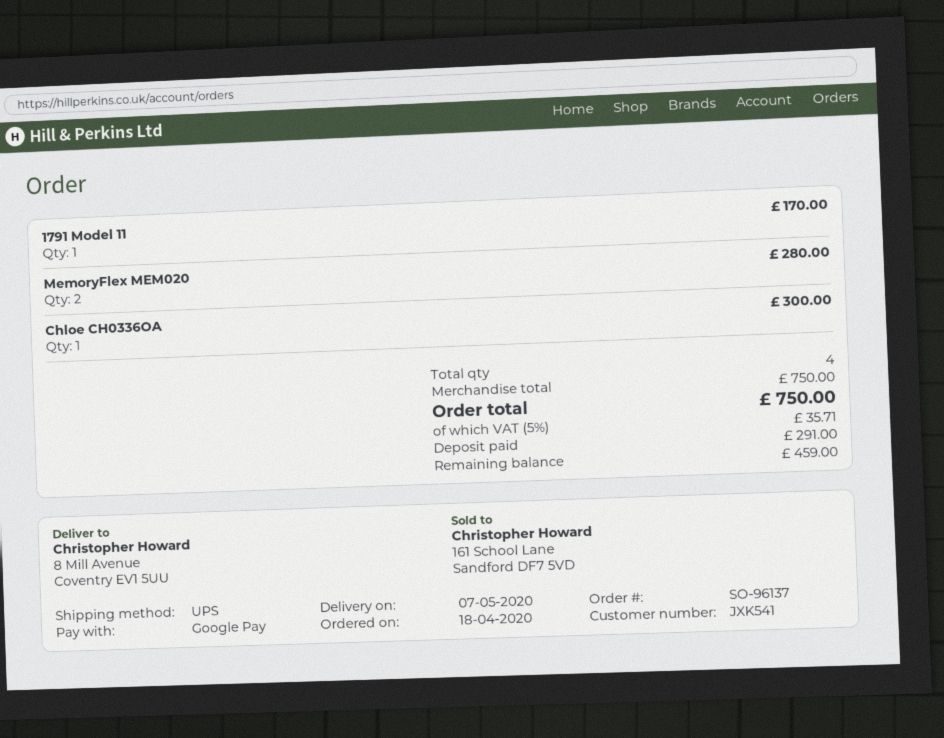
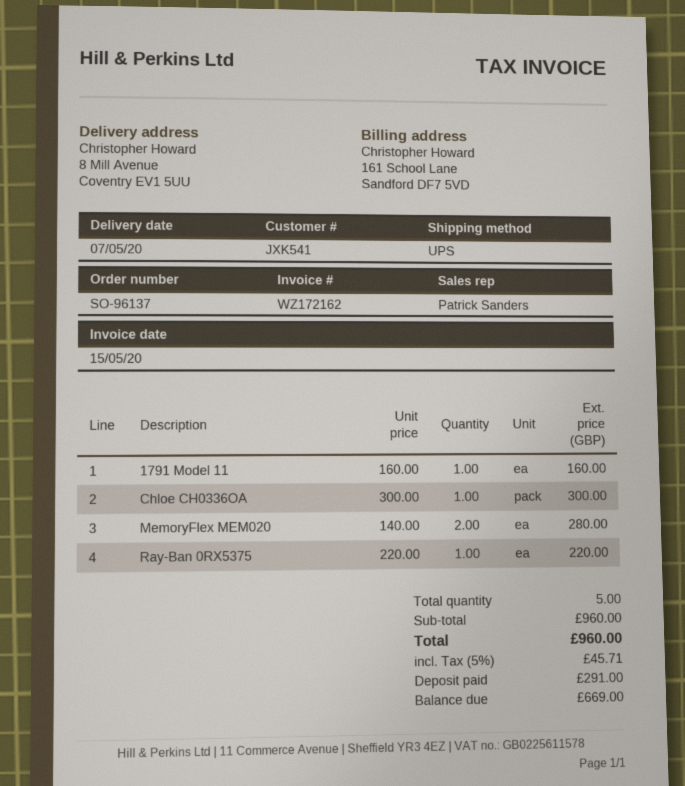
1791 Model 11: 1 for 170.00 -> 1 for 160.00
Ray-Ban 0RX5375: none -> 1 for 220.00
total quantity: 4 -> 5
subtotal: 750.00 -> 960.00
tax: 5% = 35.71 -> 5% = 45.71
total: 750.00 -> 960.00
balance: 459.00 -> 669.00

